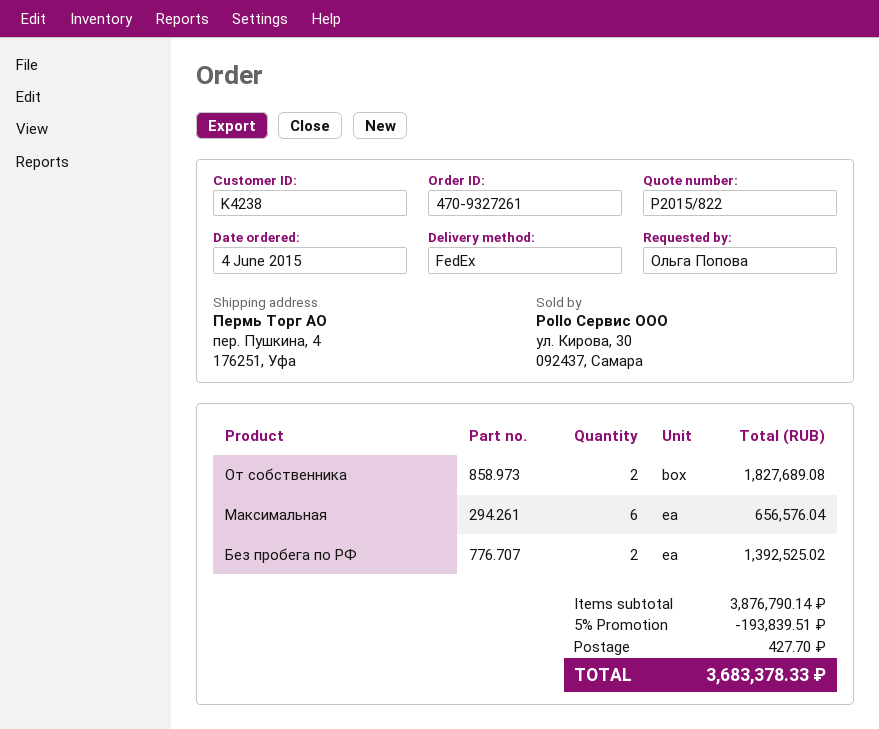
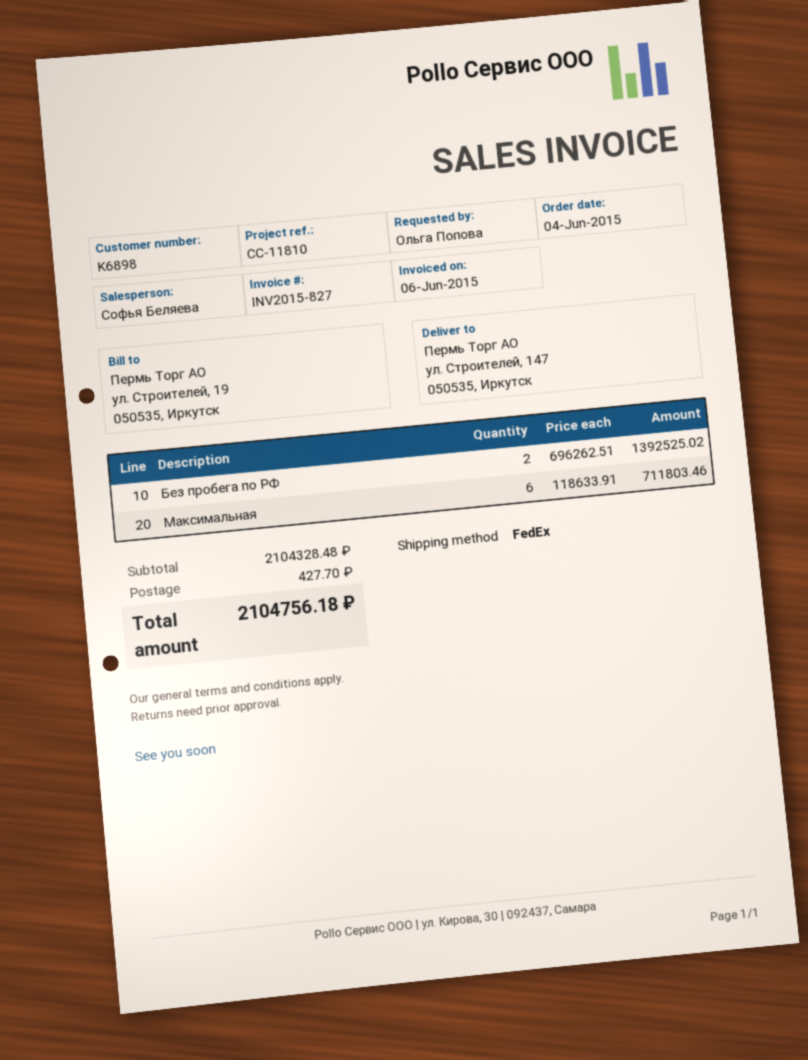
customer number: K4238 -> K6898
ship to: пер. Пушкина, 4, 176251, Уфа -> ул. Строителей, 147, 050535, Иркутск
От собственника: 2 for 1827689.08 -> none
Максимальная: 6 for 656576.04 -> 6 for 711803.46
subtotal: 3876790.14 -> 2104328.48
discount: 5% = 193839.51 -> none
total: 3683378.33 -> 2104756.18

